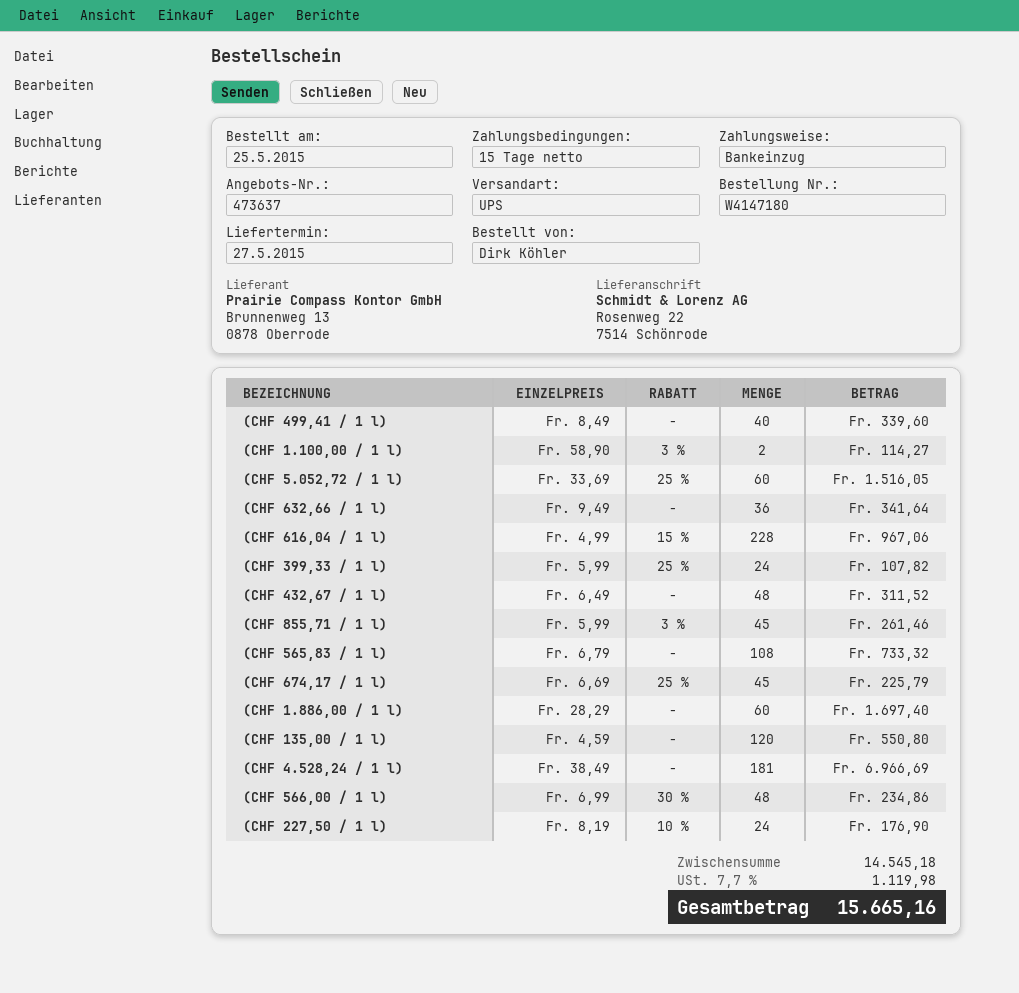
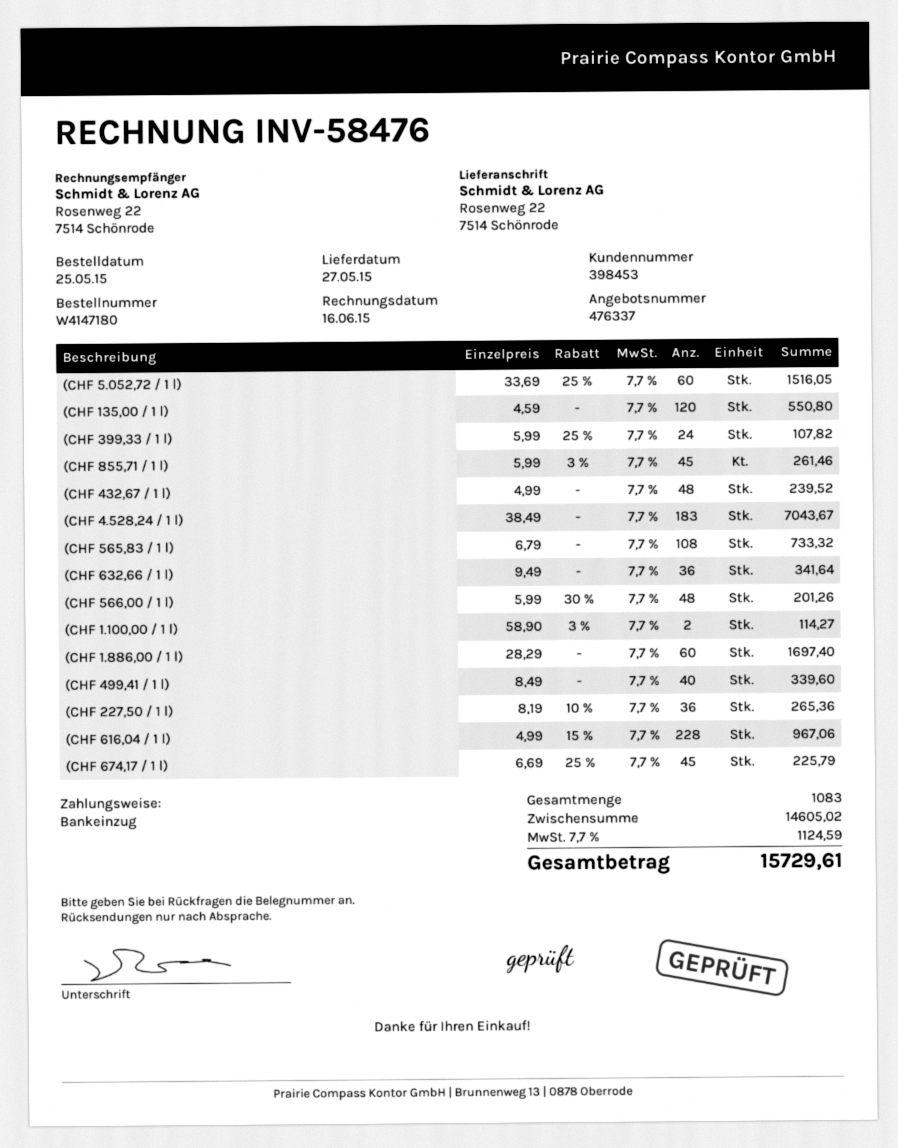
quote number: 473637 -> 476337
(CHF 432,67 / 1 l): 48 x 6.49 = 311.52 -> 48 x 4.99 = 239.52
(CHF 4.528,24 / 1 l): 181 x 38.49 = 6966.69 -> 183 x 38.49 = 7043.67
(CHF 566,00 / 1 l): 48 x 6.99 - 30% = 234.86 -> 48 x 5.99 - 30% = 201.26
(CHF 227,50 / 1 l): 24 x 8.19 - 10% = 176.90 -> 36 x 8.19 - 10% = 265.36
subtotal: 14545.18 -> 14605.02
tax: 7.7% = 1119.98 -> 7.7% = 1124.59
total: 15665.16 -> 15729.61

